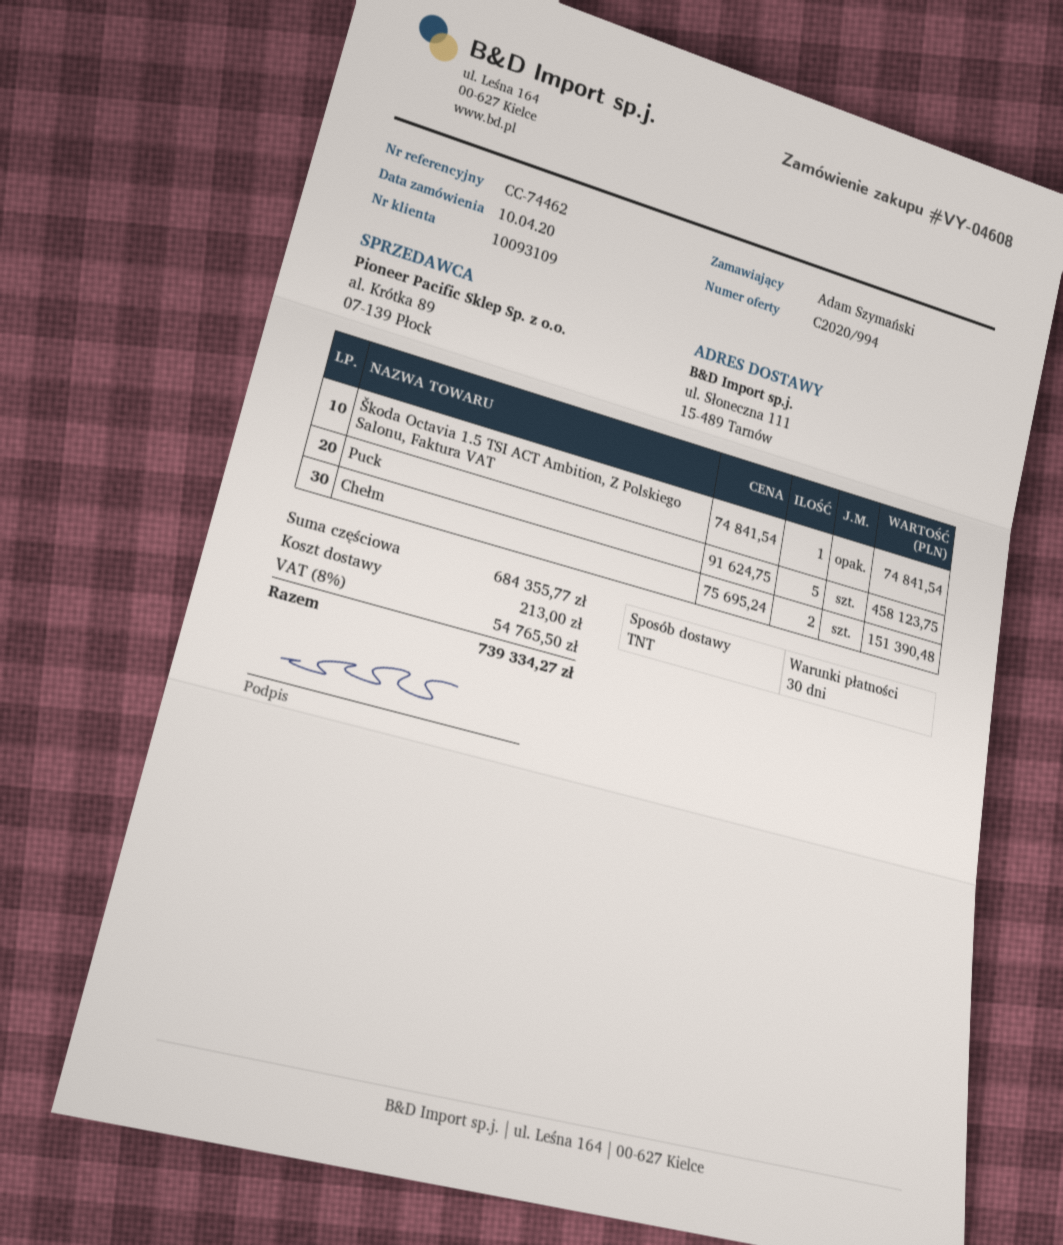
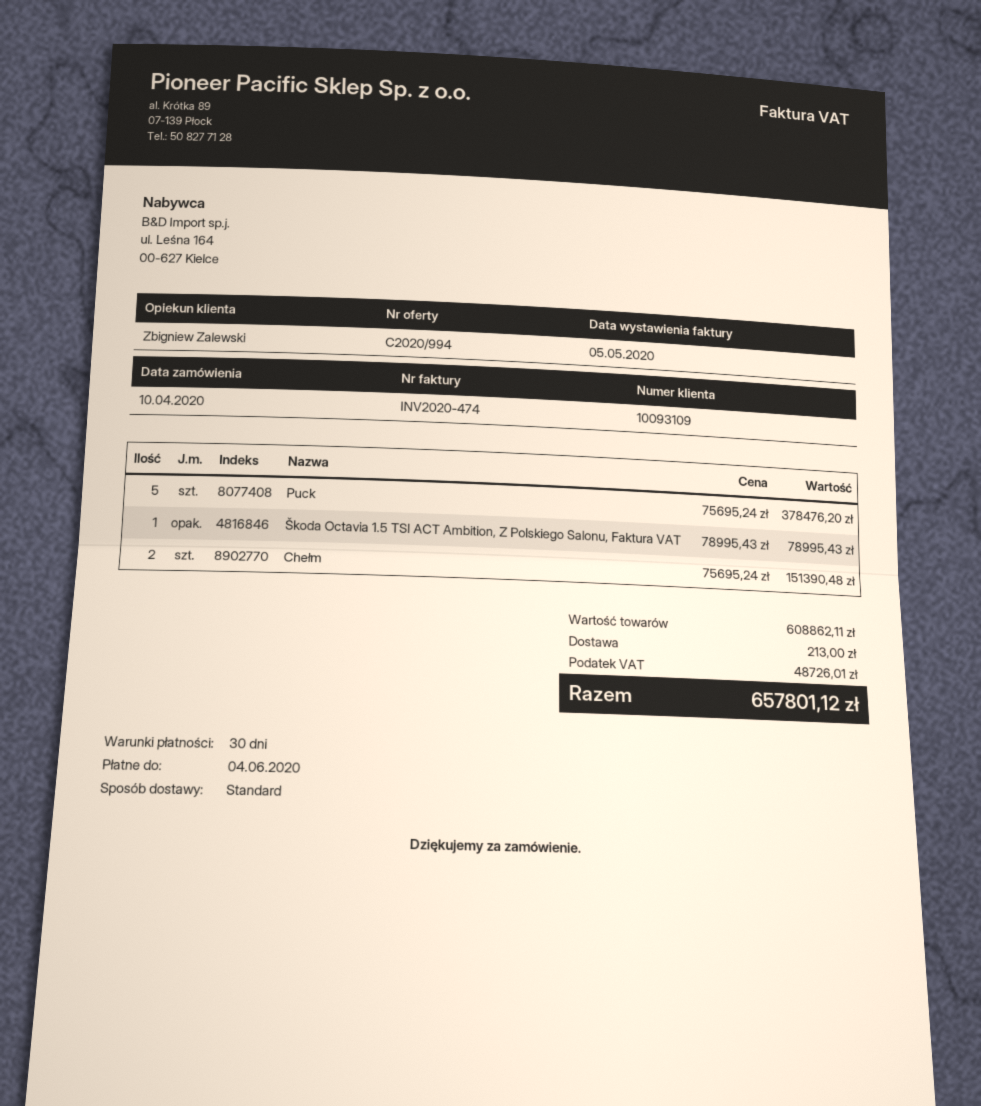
shipping method: TNT -> standard
Škoda Octavia 1.5 TSI ACT Ambition, Z Polskiego Salonu, Faktura VAT: 1 x 74841.54 = 74841.54 -> 1 x 78995.43 = 78995.43
Puck: 5 x 91624.75 = 458123.75 -> 5 x 75695.24 = 378476.20
subtotal: 684355.77 -> 608862.11
tax: 54765.50 -> 48726.01
total: 739334.27 -> 657801.12

